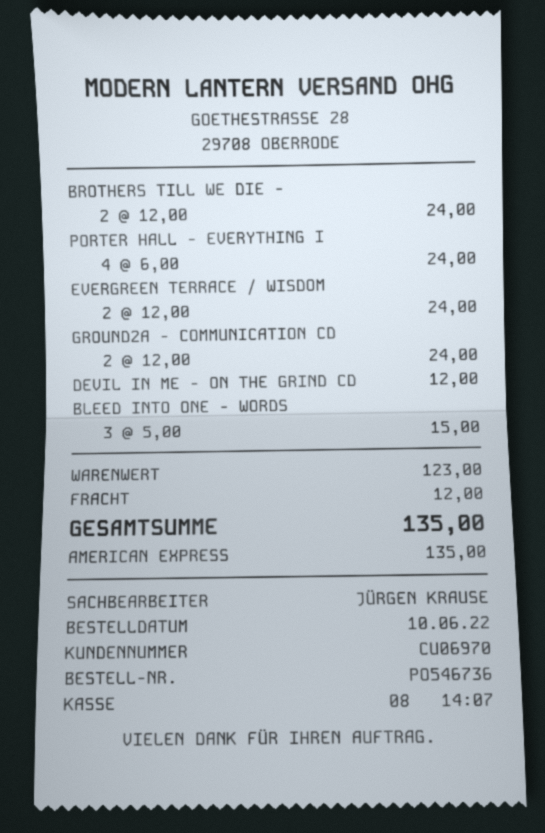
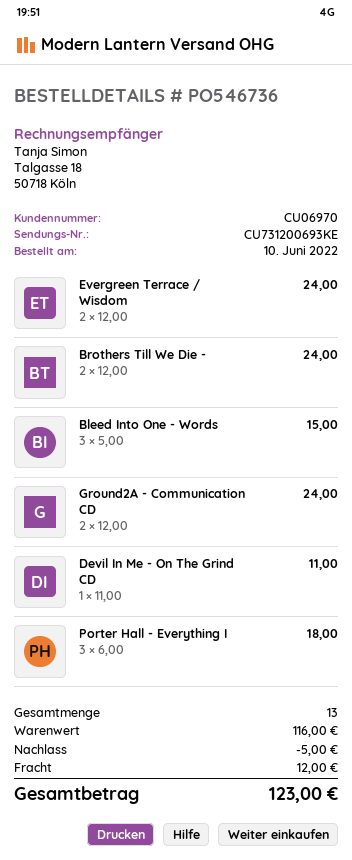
PORTER HALL - EVERYTHING I: 4 x 6.00 = 24.00 -> 3 x 6.00 = 18.00
DEVIL IN ME - ON THE GRIND CD: 1 x 12.00 = 12.00 -> 1 x 11.00 = 11.00
subtotal: 123.00 -> 116.00
discount: none -> 5.00
total: 135.00 -> 123.00

